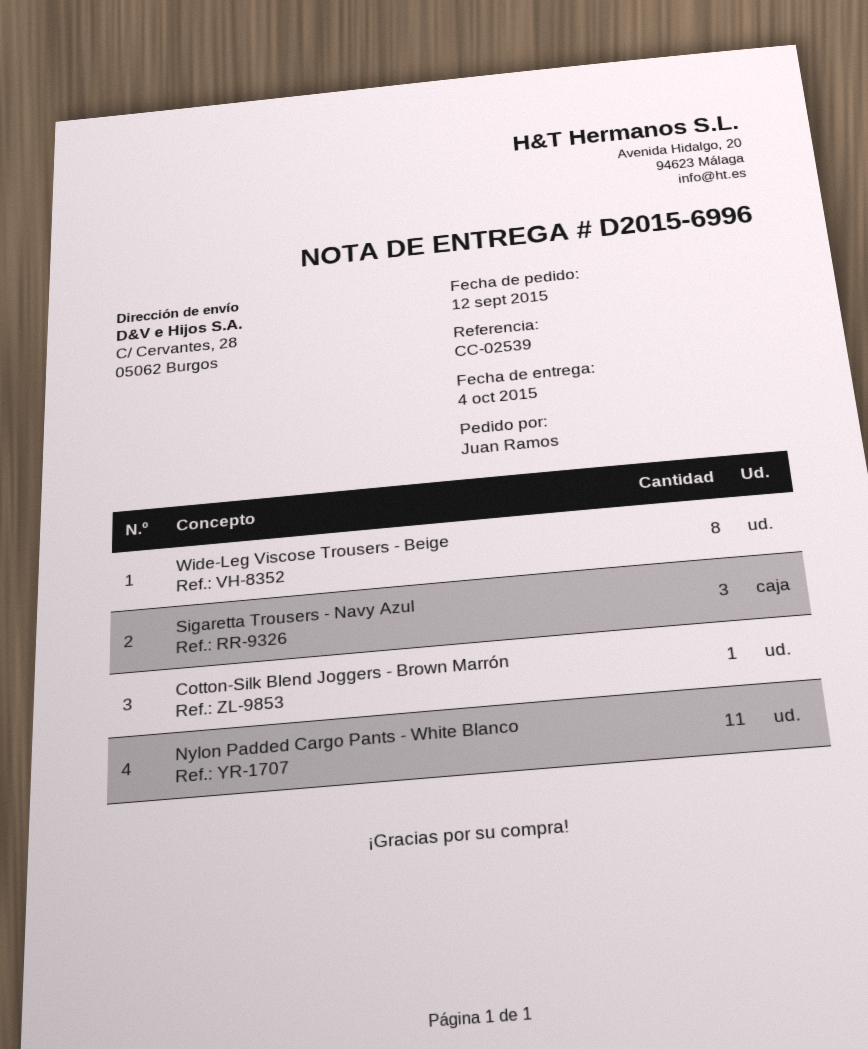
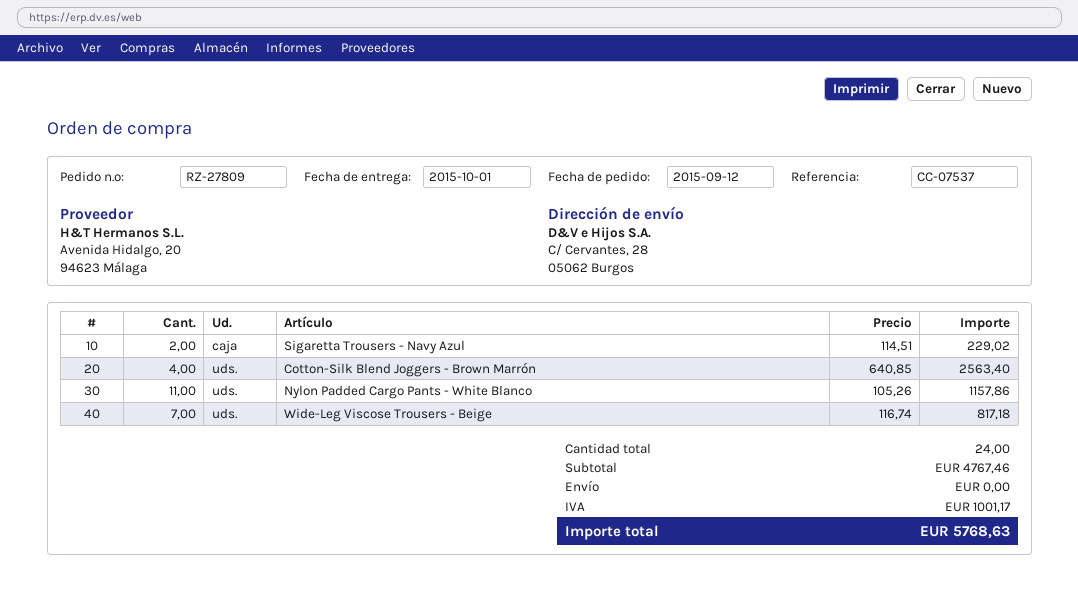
delivery date: 2015-10-04 -> 2015-10-01
reference: CC-02539 -> CC-07537
Wide-Leg Viscose Trousers - Beige: 8 -> 7
Sigaretta Trousers - Navy Azul: 3 -> 2
Cotton-Silk Blend Joggers - Brown Marrón: 1 -> 4

